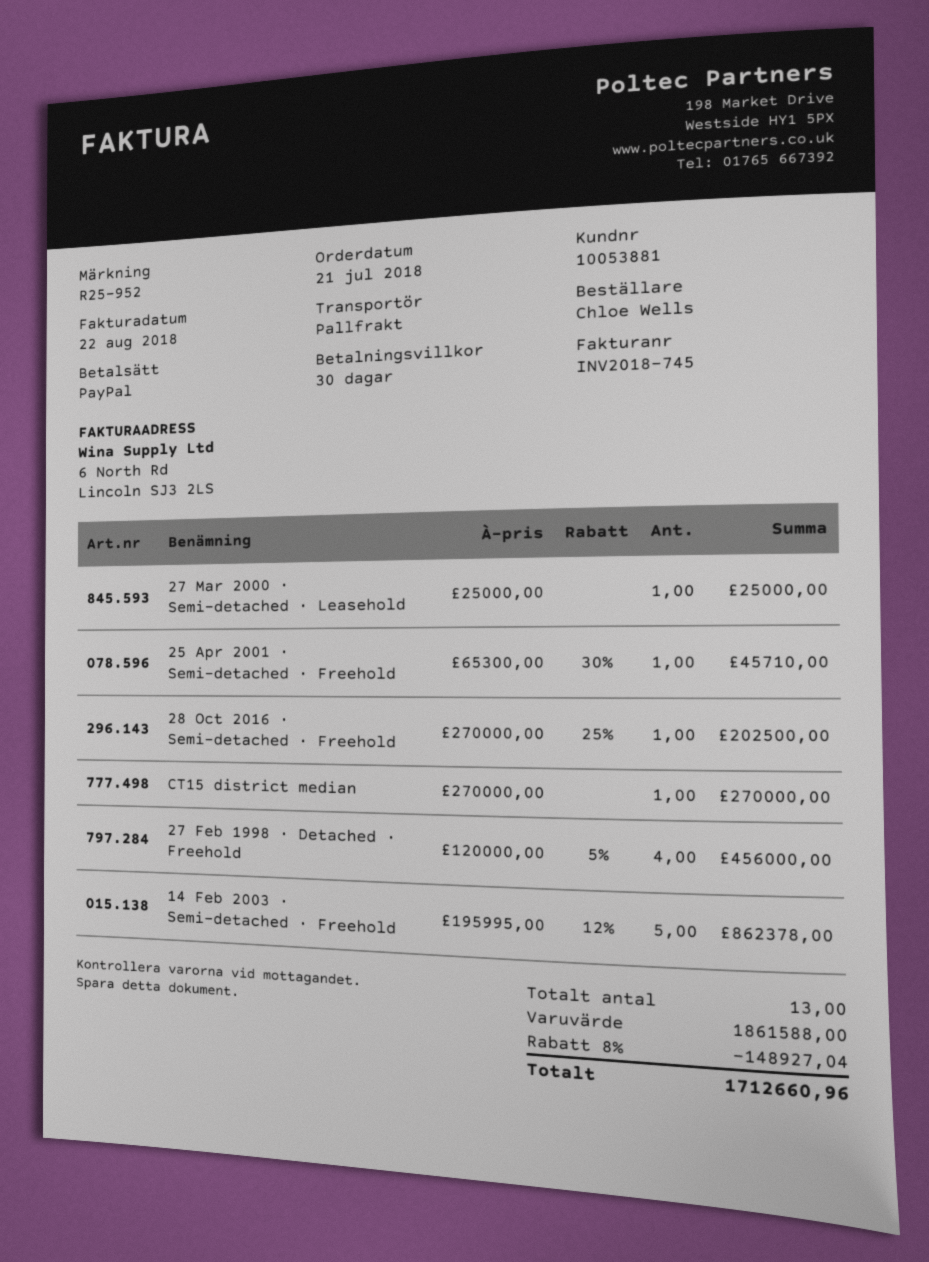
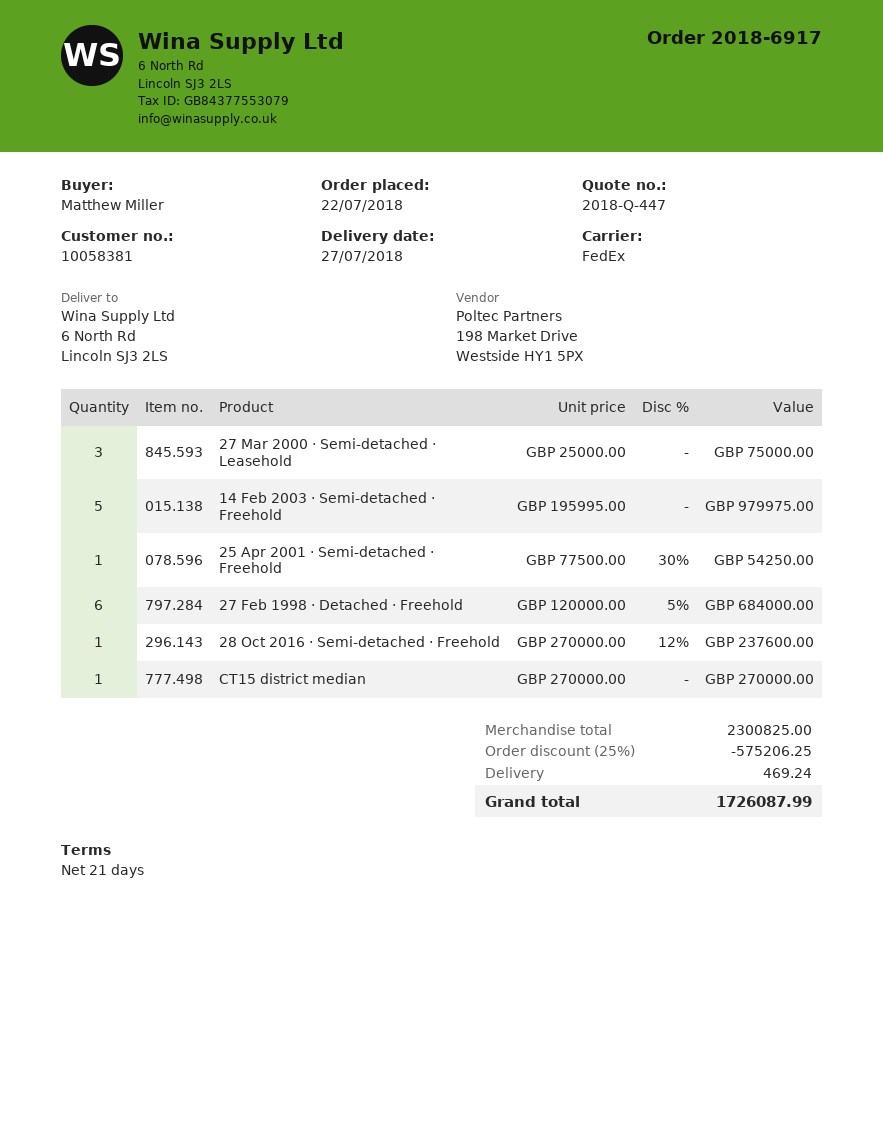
order date: 2018-07-21 -> 2018-07-22
payment terms: 30 days -> 21 days
customer number: 10053881 -> 10058381
ordered by: Chloe Wells -> Matthew Miller
shipping method: pallet freight -> FedEx
27 Mar 2000 · Semi-detached · Leasehold: 1 x 25000.00 = 25000.00 -> 3 x 25000.00 = 75000.00
25 Apr 2001 · Semi-detached · Freehold: 1 x 65300.00 - 30% = 45710.00 -> 1 x 77500.00 - 30% = 54250.00
28 Oct 2016 · Semi-detached · Freehold: 1 x 270000.00 - 25% = 202500.00 -> 1 x 270000.00 - 12% = 237600.00
27 Feb 1998 · Detached · Freehold: 4 x 120000.00 - 5% = 456000.00 -> 6 x 120000.00 - 5% = 684000.00
14 Feb 2003 · Semi-detached · Freehold: 5 x 195995.00 - 12% = 862378.00 -> 5 x 195995.00 = 979975.00
subtotal: 1861588.00 -> 2300825.00
discount: 8% = 148927.04 -> 25% = 575206.25
shipping: none -> 469.24
total: 1712660.96 -> 1726087.99

